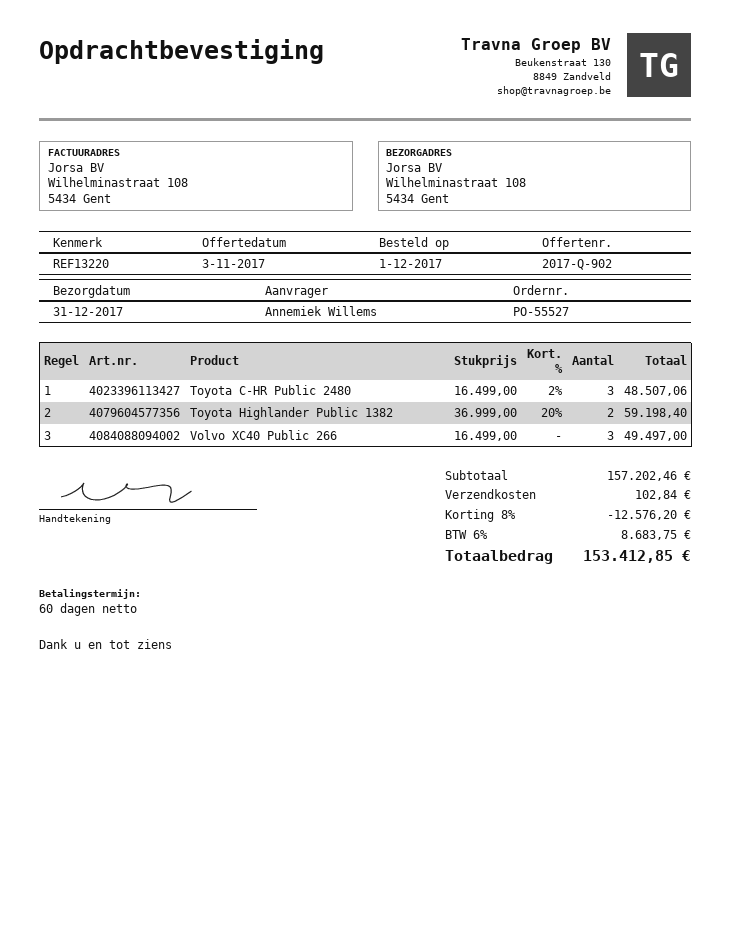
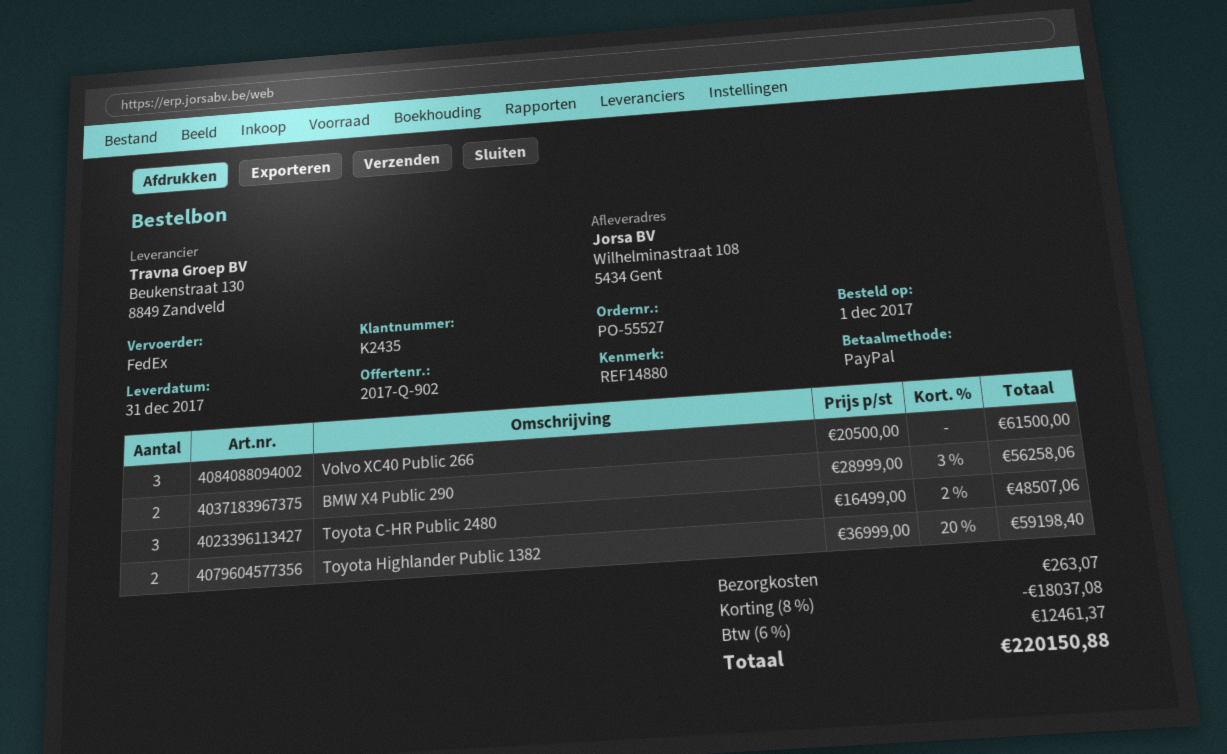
reference: REF13220 -> REF14880
Volvo XC40 Public 266: 3 x 16499.00 = 49497.00 -> 3 x 20500.00 = 61500.00
BMW X4 Public 290: none -> 2 x 28999.00 - 3% = 56258.06
discount: 8% = 12576.20 -> 8% = 18037.08
shipping: 102.84 -> 263.07
tax: 6% = 8683.75 -> 6% = 12461.37
total: 153412.85 -> 220150.88

